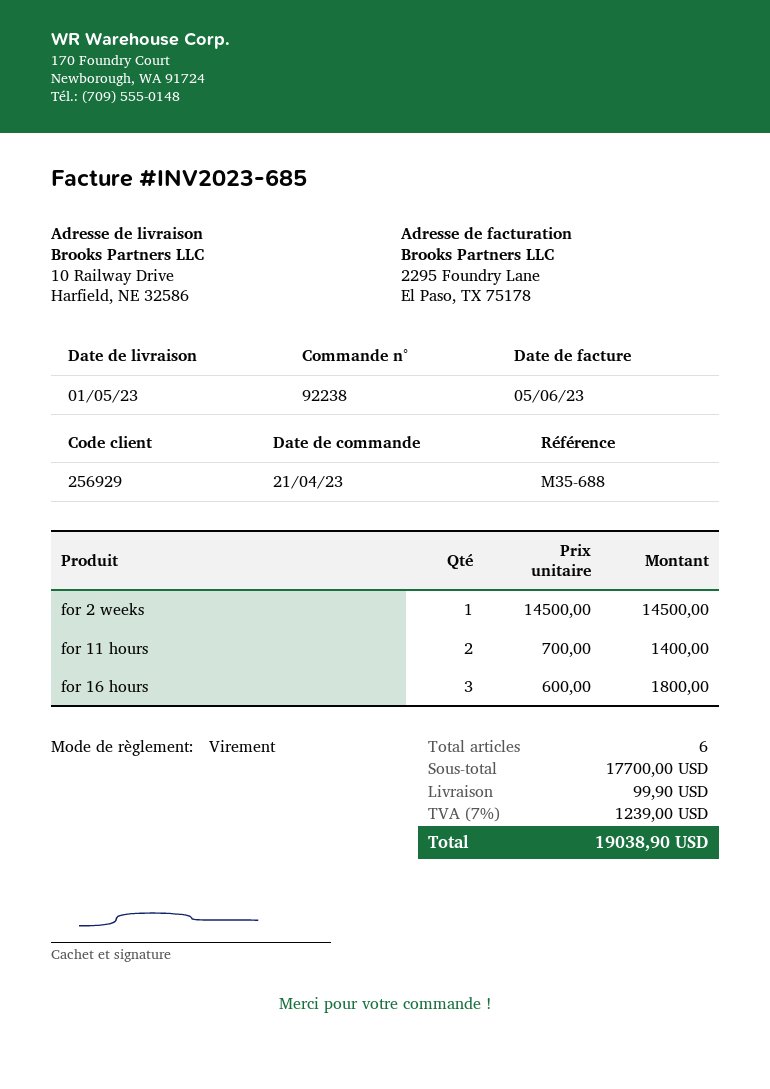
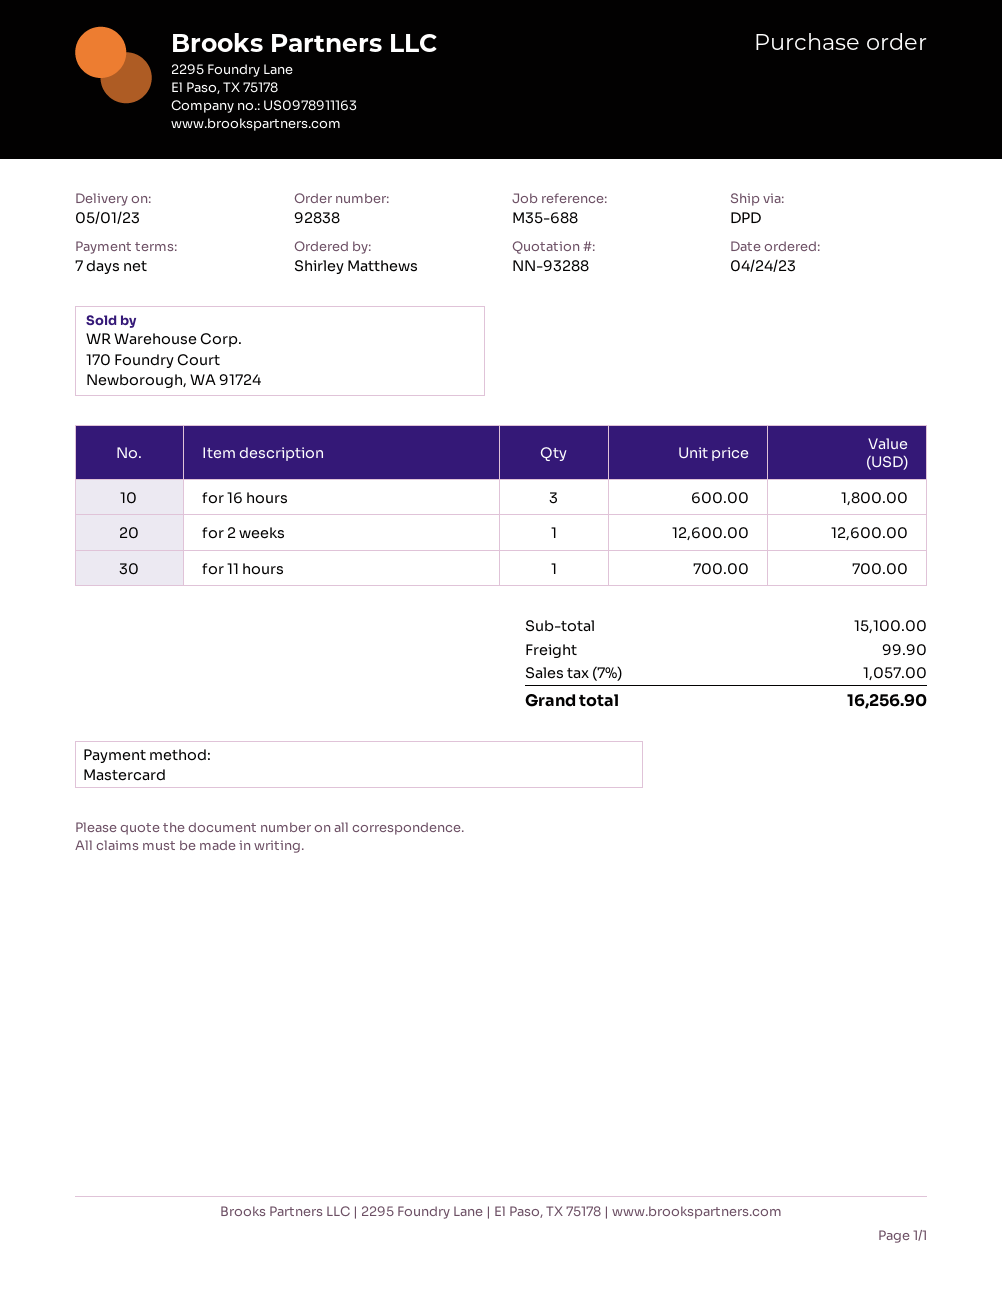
order number: 92238 -> 92838
order date: 2023-04-21 -> 2023-04-24
payment method: bank transfer -> Mastercard
for 2 weeks: 1 x 14500.00 = 14500.00 -> 1 x 12600.00 = 12600.00
for 11 hours: 2 x 700.00 = 1400.00 -> 1 x 700.00 = 700.00
subtotal: 17700.00 -> 15100.00
tax: 7% = 1239.00 -> 7% = 1057.00
total: 19038.90 -> 16256.90

